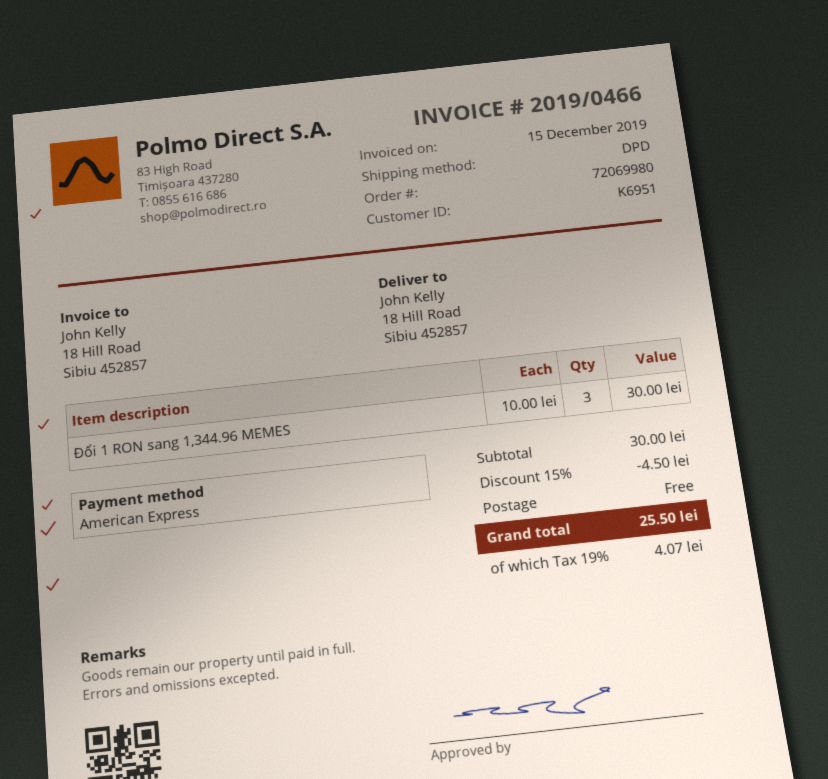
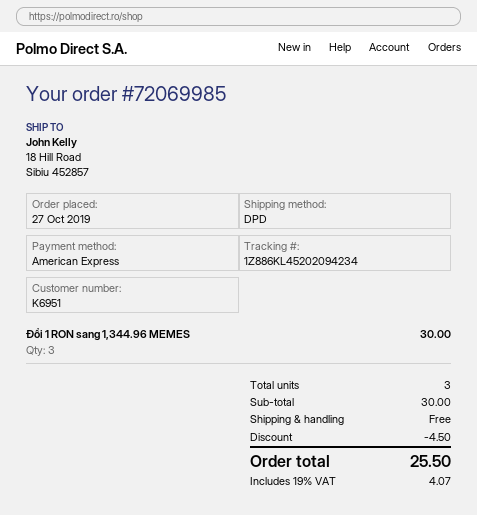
order number: 72069980 -> 72069985

